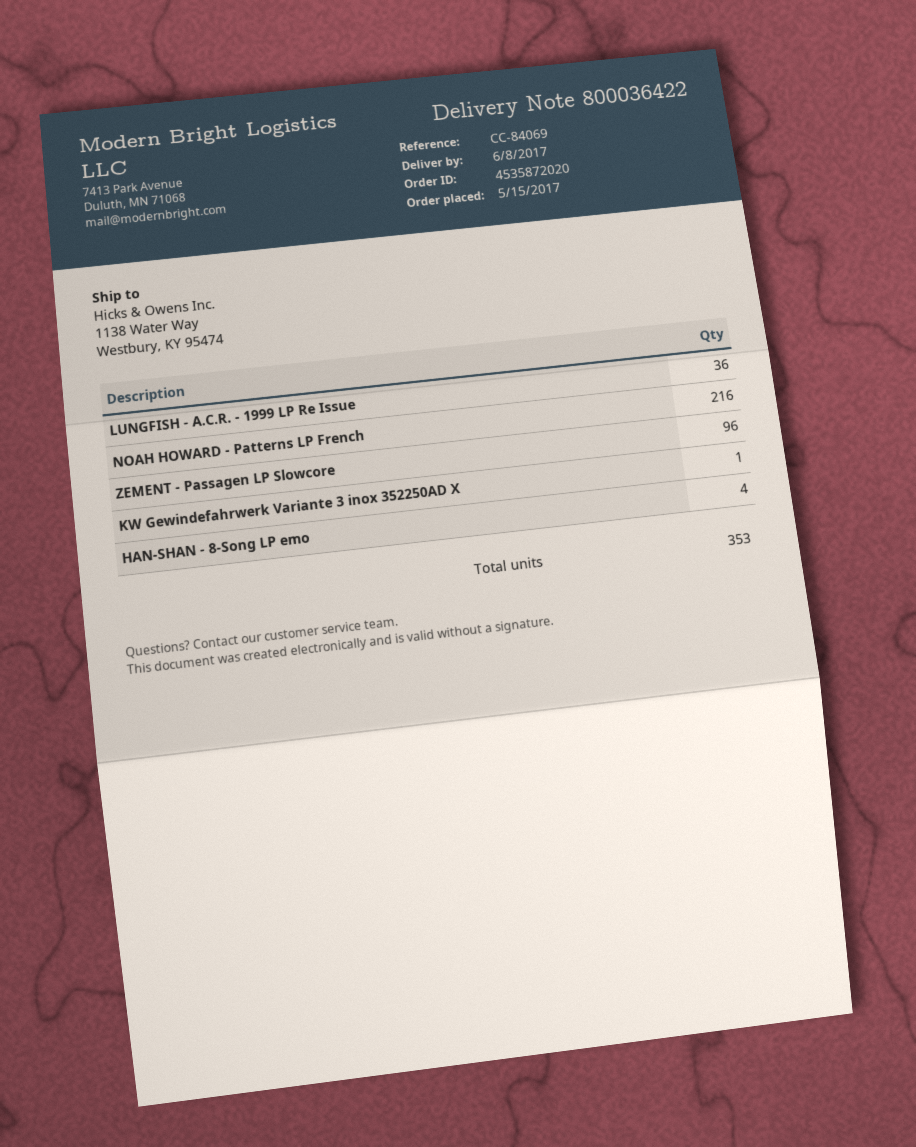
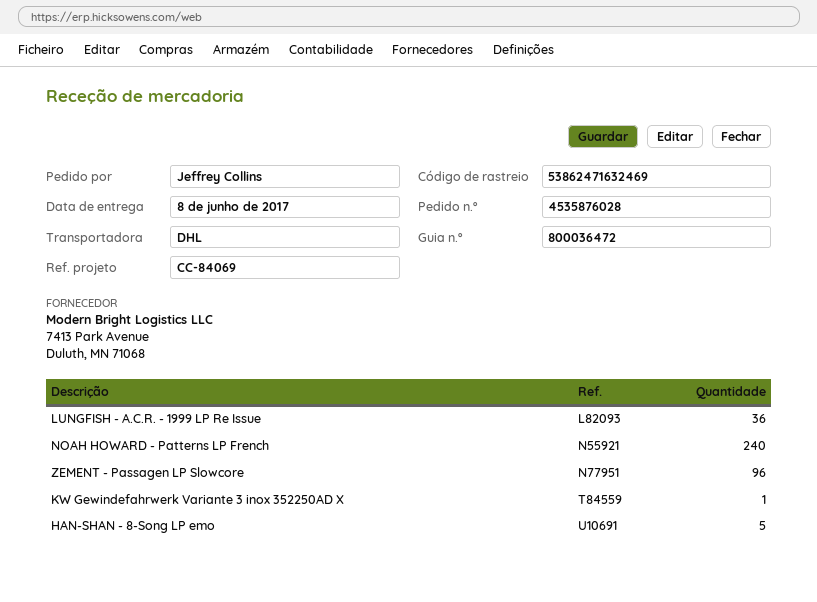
order number: 4535872020 -> 4535876028
delivery note number: 800036422 -> 800036472
NOAH HOWARD - Patterns LP French: 216 -> 240
HAN-SHAN - 8-Song LP emo: 4 -> 5

